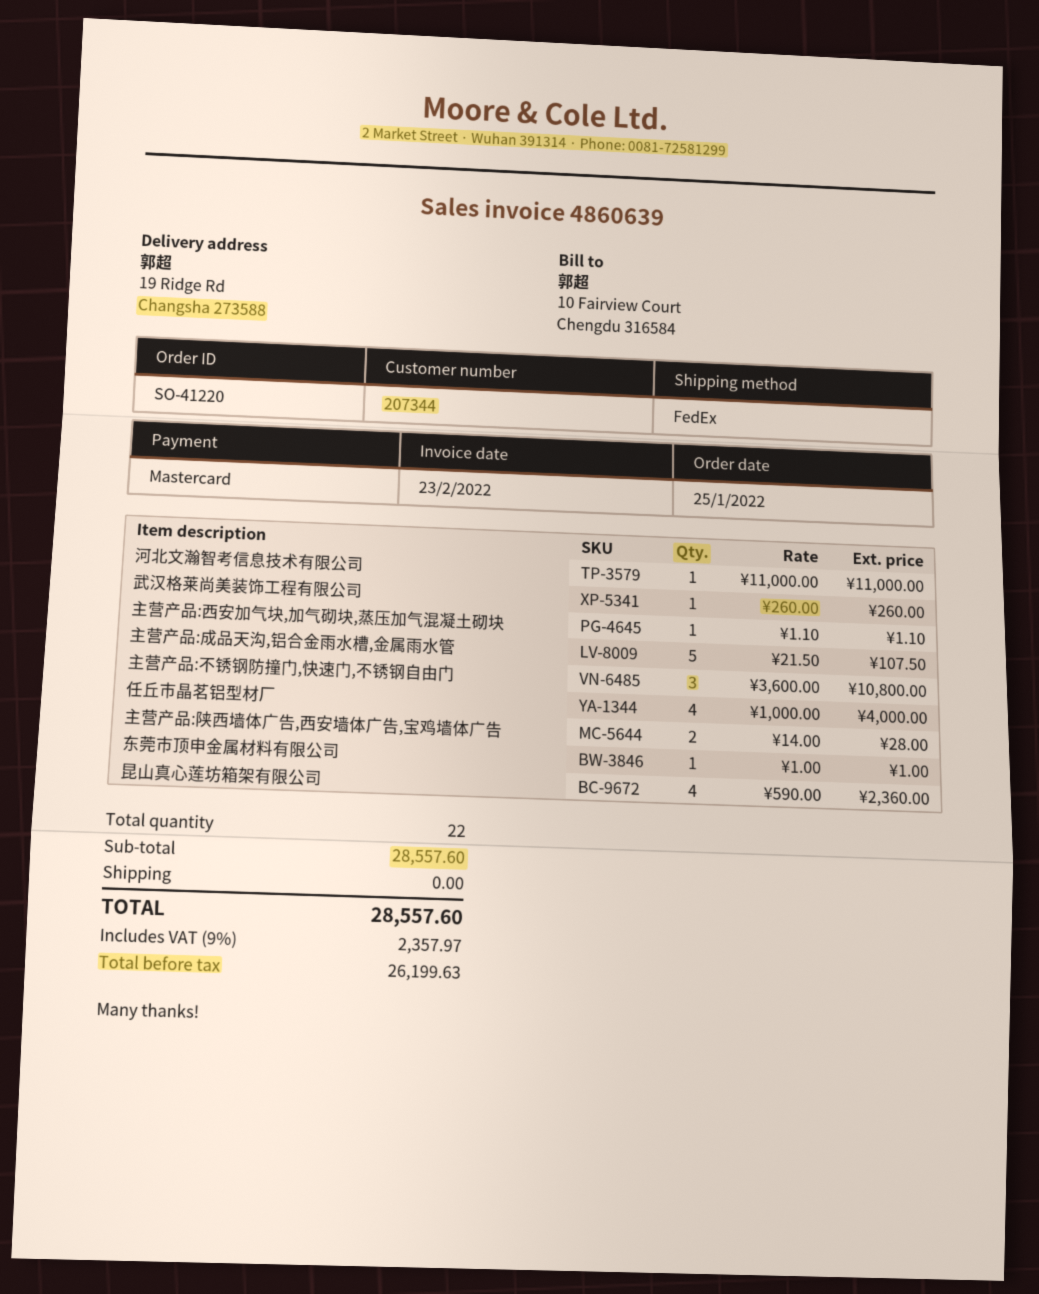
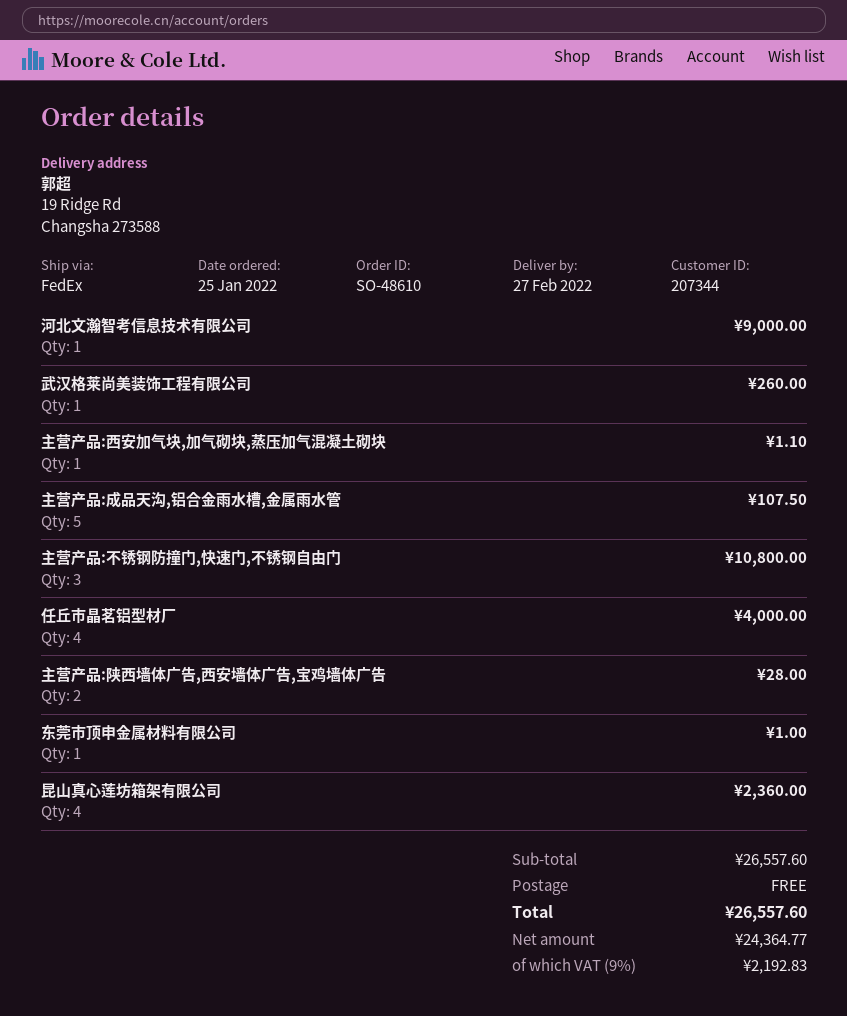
order number: SO-41220 -> SO-48610
河北文瀚智考信息技术有限公司: 1 for 11000.00 -> 1 for 9000.00
subtotal: 28557.60 -> 26557.60
net: 26199.63 -> 24364.77
tax: 9% = 2357.97 -> 9% = 2192.83
total: 28557.60 -> 26557.60

